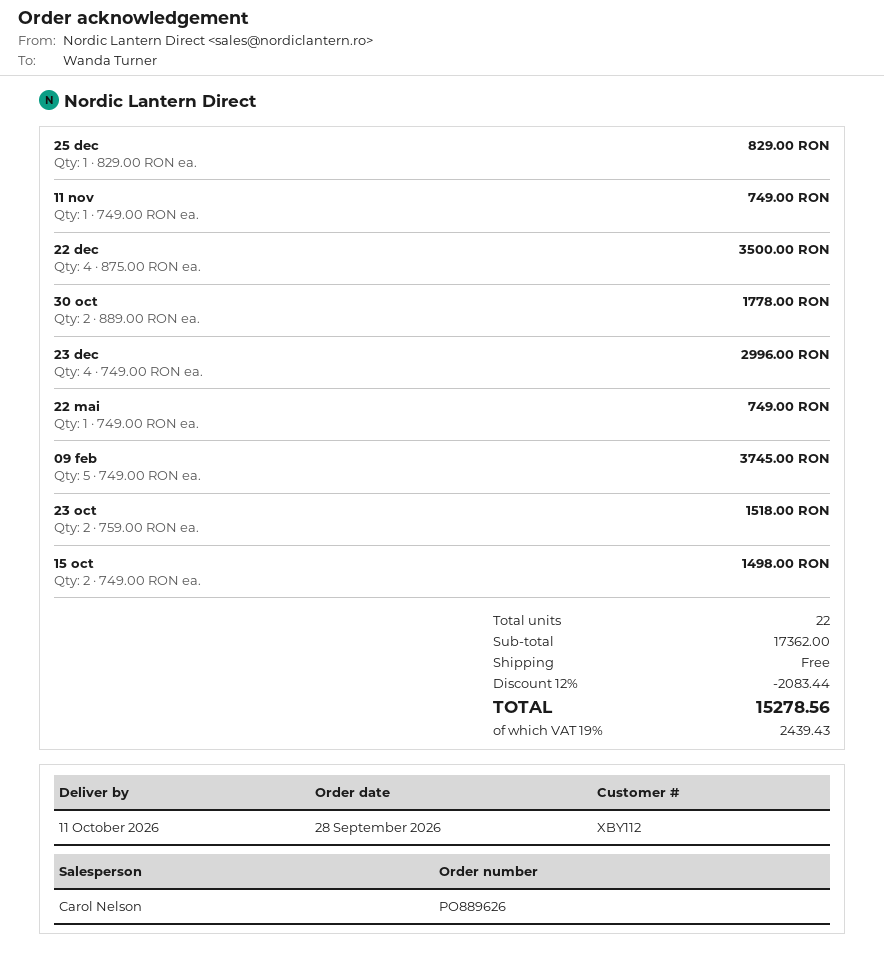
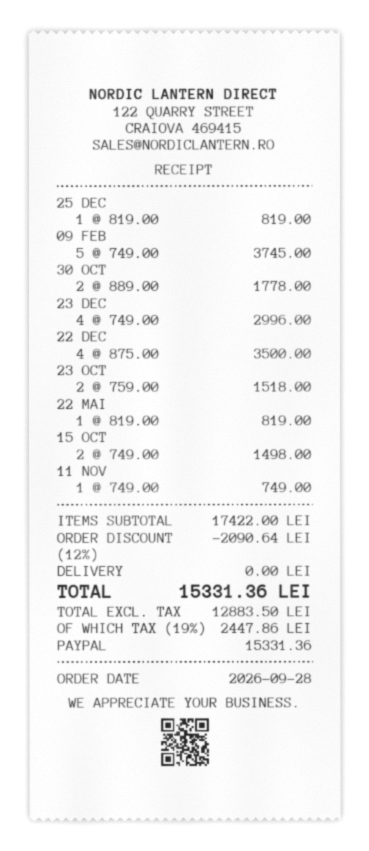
25 dec: 1 x 829.00 = 829.00 -> 1 x 819.00 = 819.00
22 mai: 1 x 749.00 = 749.00 -> 1 x 819.00 = 819.00
subtotal: 17362.00 -> 17422.00
discount: 12% = 2083.44 -> 12% = 2090.64
tax: 19% = 2439.43 -> 19% = 2447.86
total: 15278.56 -> 15331.36

